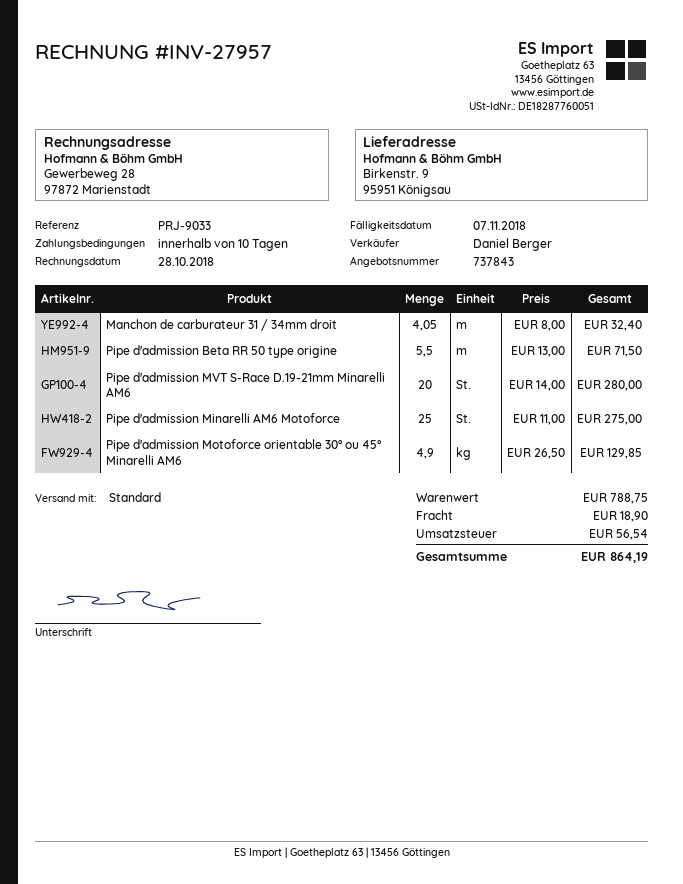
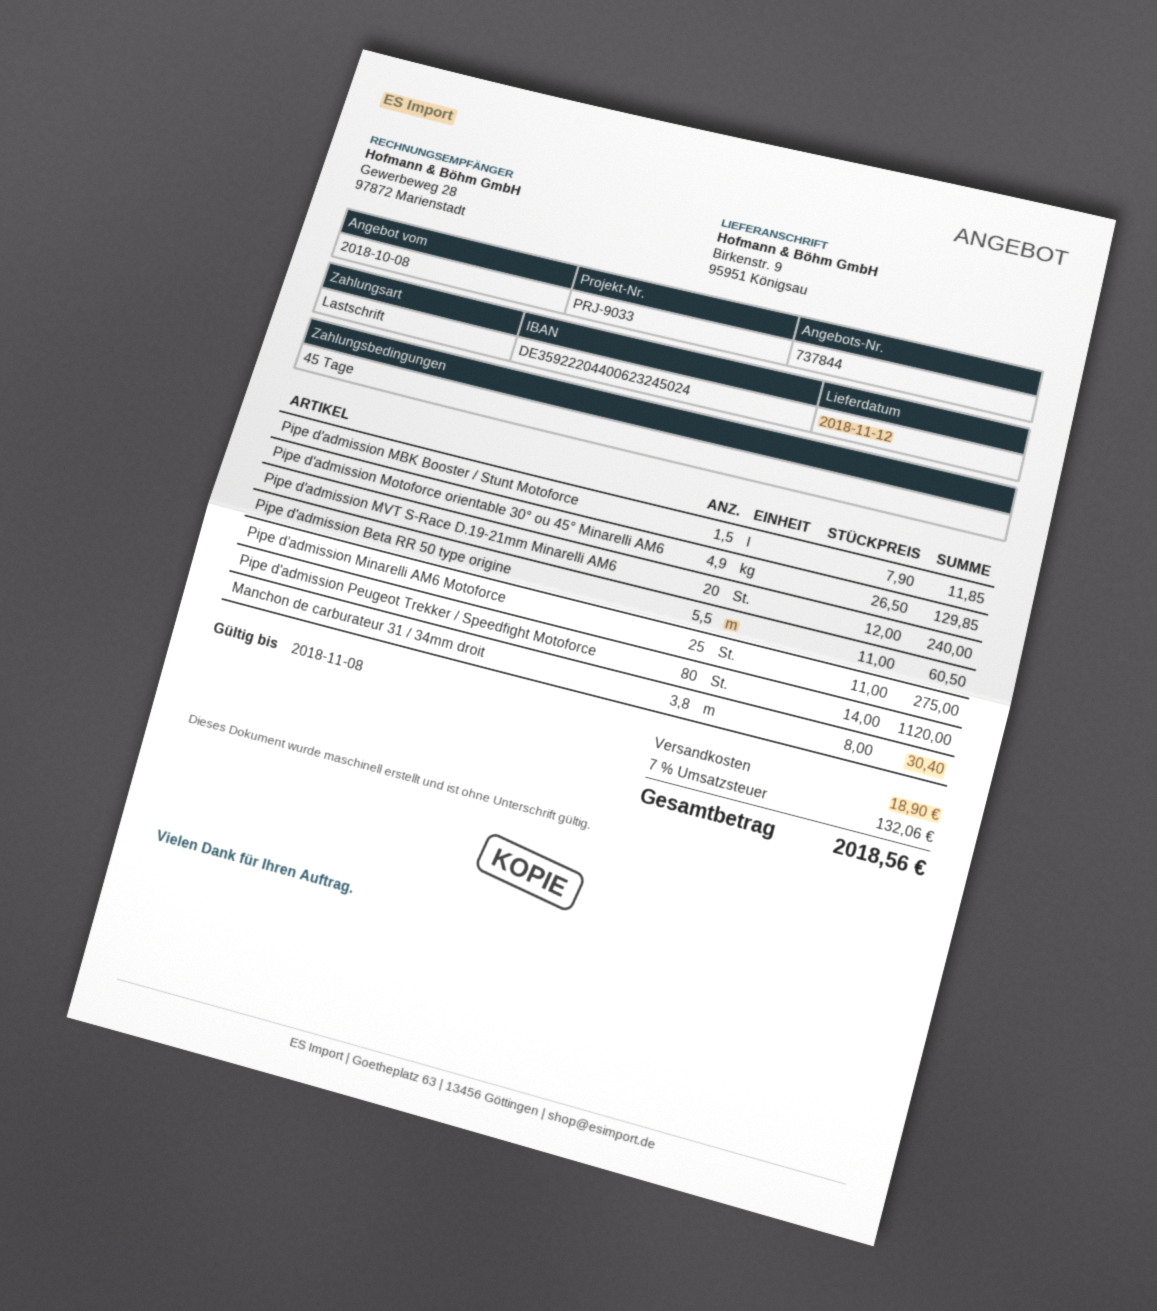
quote number: 737843 -> 737844
payment terms: 10 days -> 45 days
Manchon de carburateur 31 / 34mm droit: 4.05 x 8.00 = 32.40 -> 3.8 x 8.00 = 30.40
Pipe d'admission Beta RR 50 type origine: 5.5 x 13.00 = 71.50 -> 5.5 x 11.00 = 60.50
Pipe d'admission MVT S-Race D.19-21mm Minarelli AM6: 20 x 14.00 = 280.00 -> 20 x 12.00 = 240.00
Pipe d'admission MBK Booster / Stunt Motoforce: none -> 1.5 x 7.90 = 11.85
Pipe d'admission Peugeot Trekker / Speedfight Motoforce: none -> 80 x 14.00 = 1120.00
tax: 56.54 -> 132.06
total: 864.19 -> 2018.56

